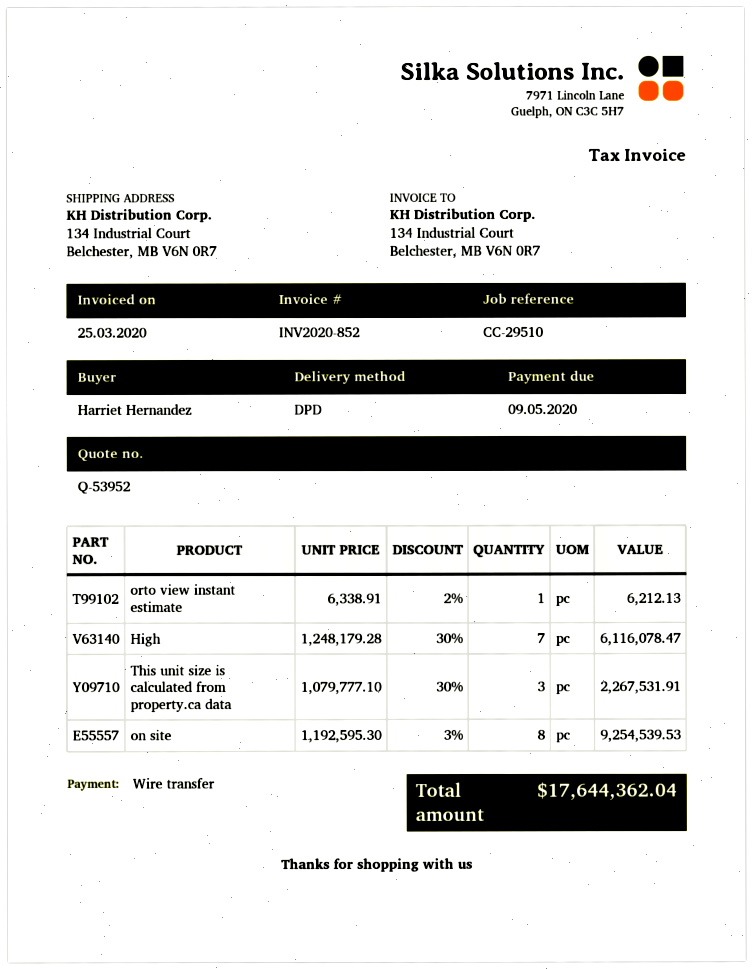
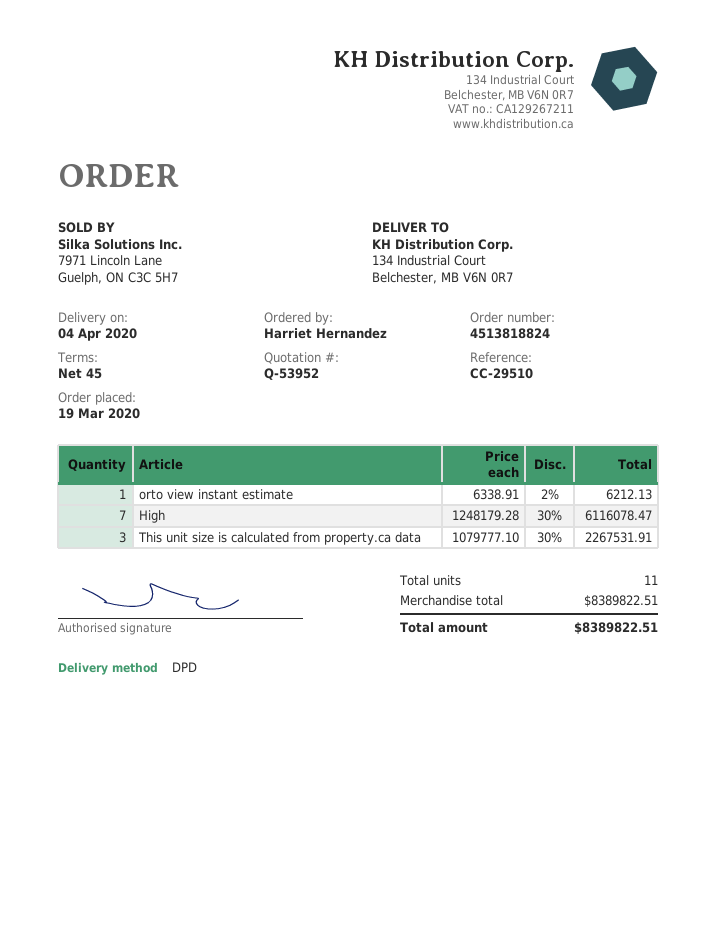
on site: 8 x 1192595.30 - 3% = 9254539.53 -> none
total: 17644362.04 -> 8389822.51

